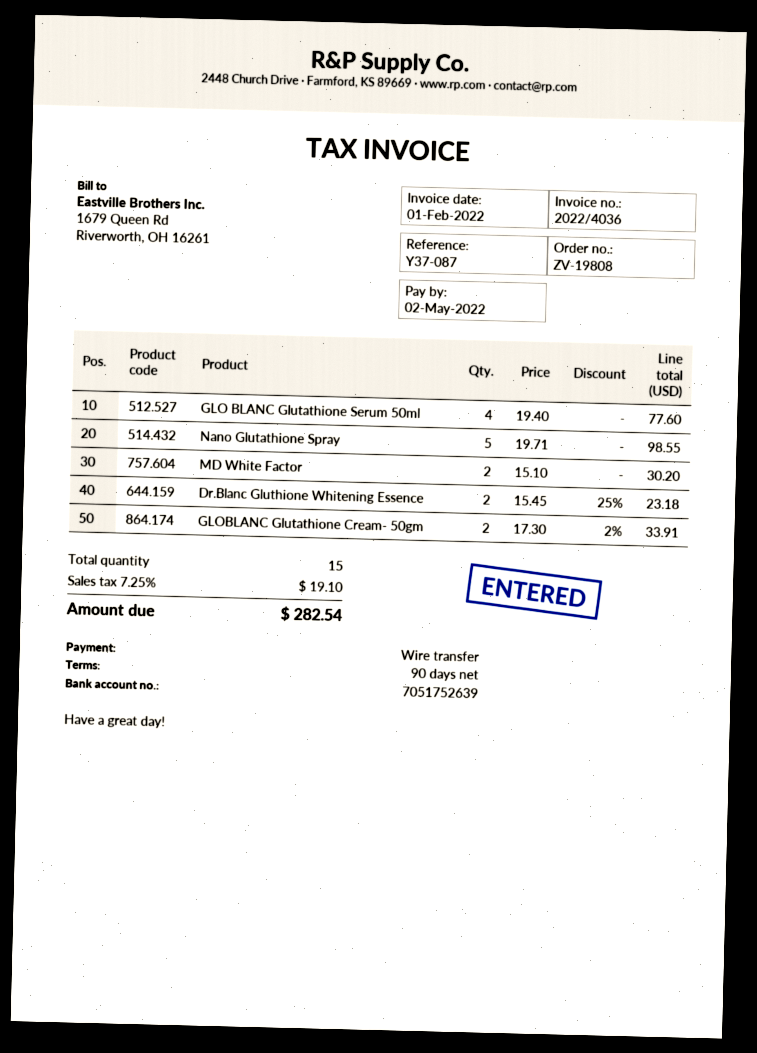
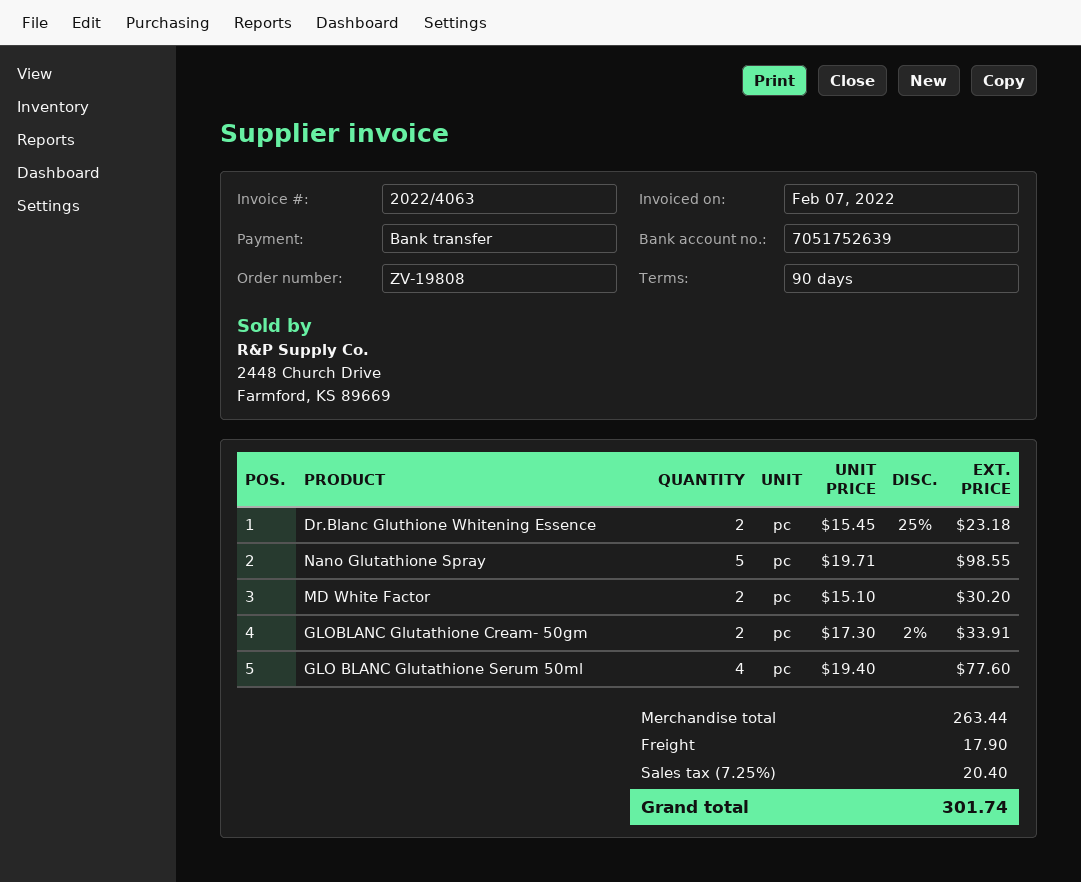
invoice number: 2022/4036 -> 2022/4063
invoice date: 2022-02-01 -> 2022-02-07
shipping: none -> 17.90
tax: 7.25% = 19.10 -> 7.25% = 20.40
total: 282.54 -> 301.74

